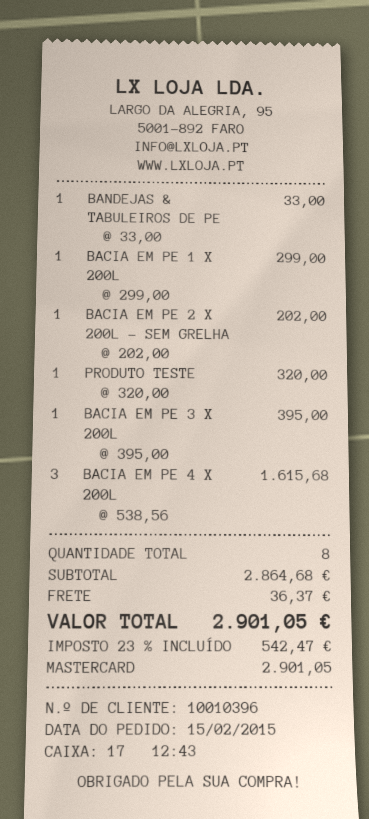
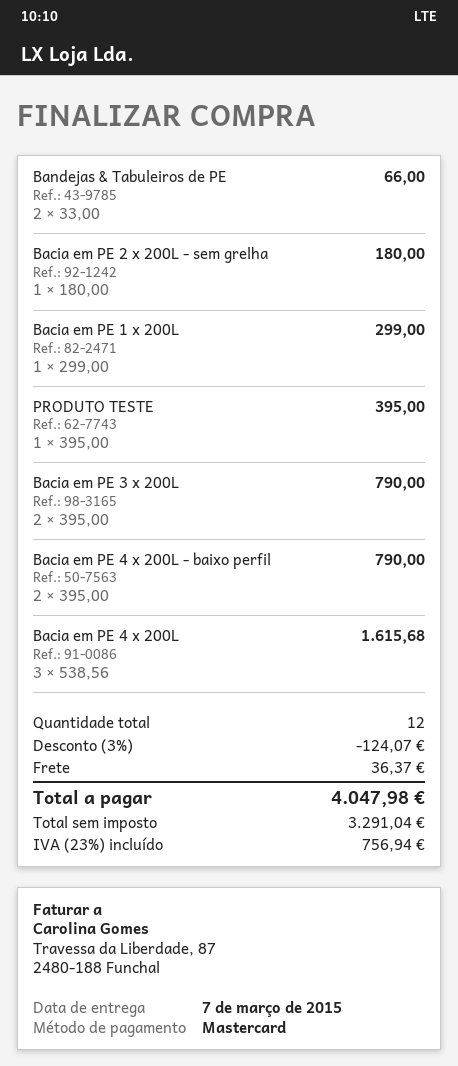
BANDEJAS & TABULEIROS DE PE: 1 x 33.00 = 33.00 -> 2 x 33.00 = 66.00
BACIA EM PE 2 X 200L - SEM GRELHA: 1 x 202.00 = 202.00 -> 1 x 180.00 = 180.00
PRODUTO TESTE: 1 x 320.00 = 320.00 -> 1 x 395.00 = 395.00
BACIA EM PE 3 X 200L: 1 x 395.00 = 395.00 -> 2 x 395.00 = 790.00
Bacia em PE 4 x 200L - baixo perfil: none -> 2 x 395.00 = 790.00
total quantity: 8 -> 12
discount: none -> 3% = 124.07
tax: 23% = 542.47 -> 23% = 756.94
total: 2901.05 -> 4047.98

